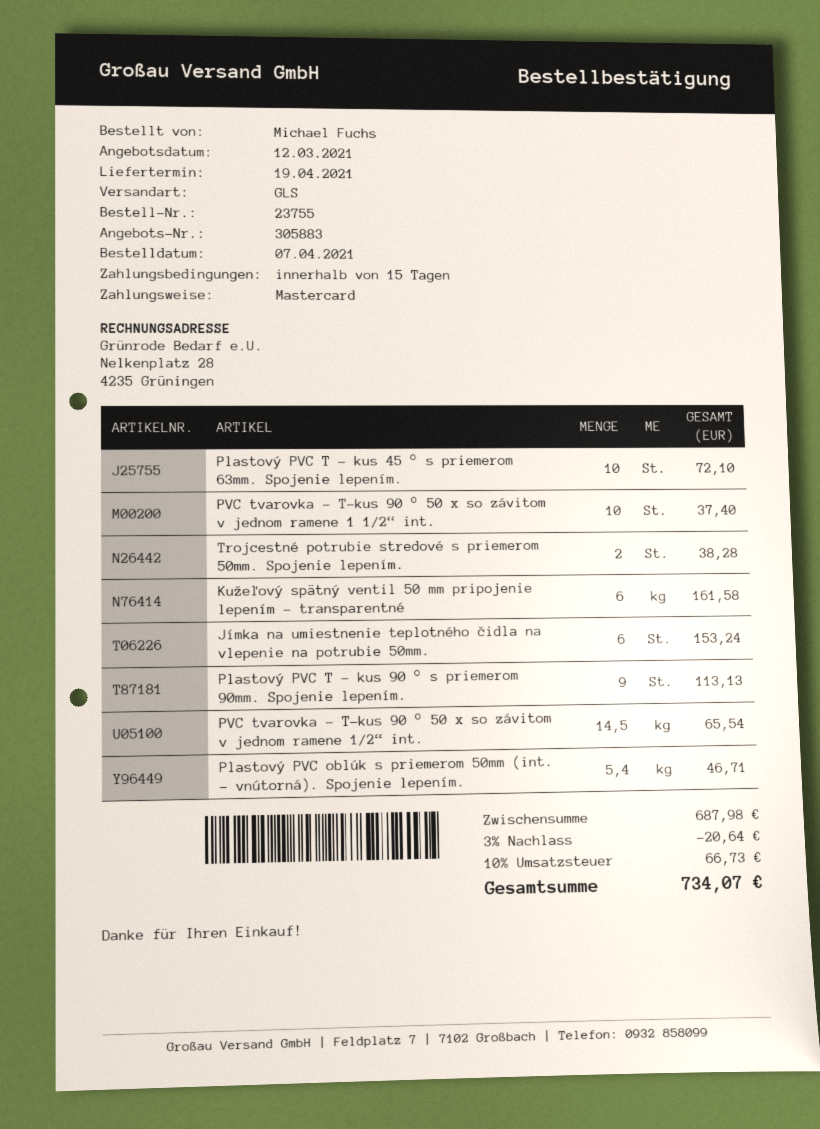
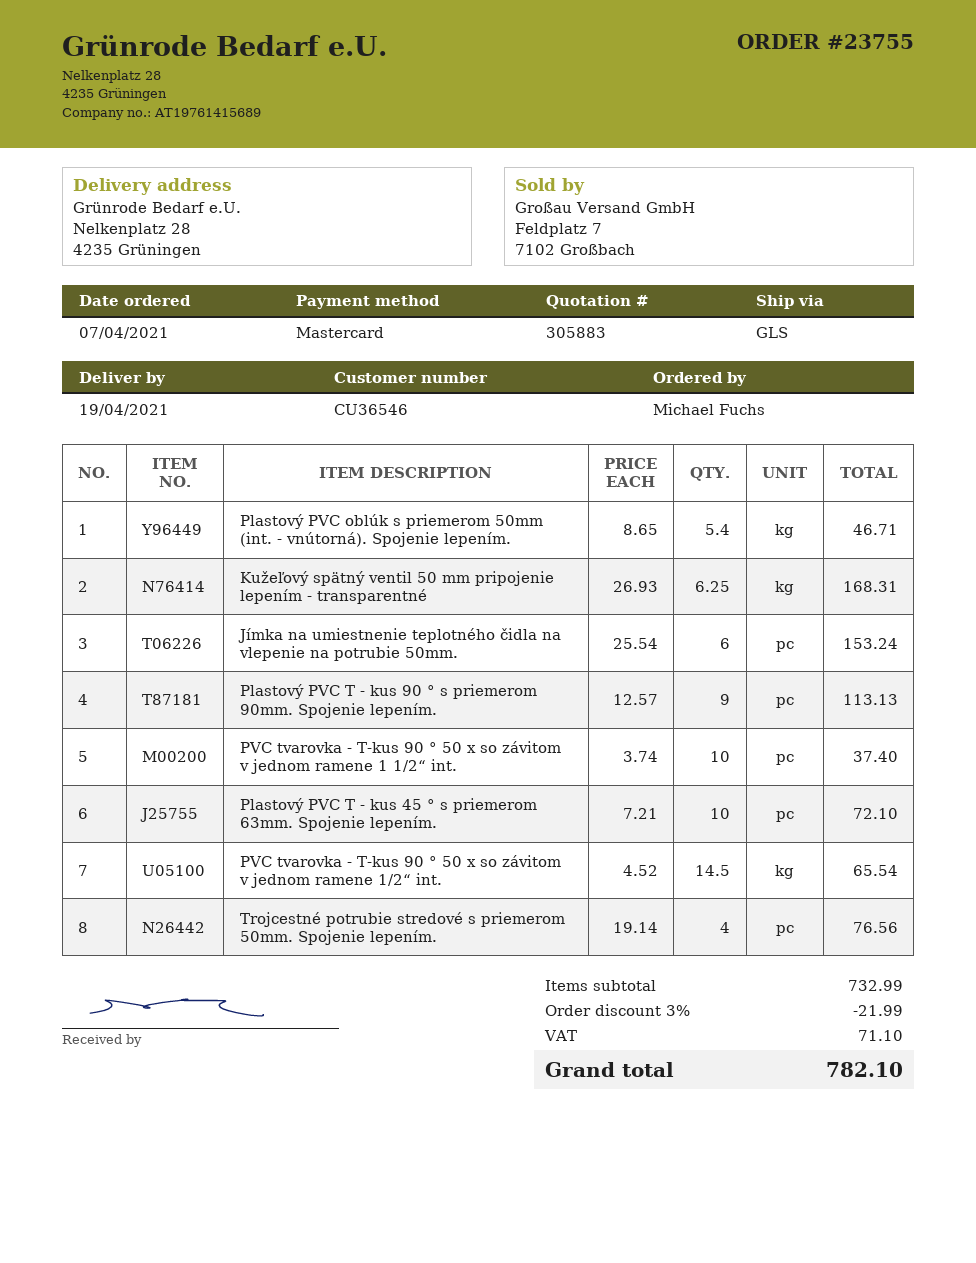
Trojcestné potrubie stredové s priemerom 50mm. Spojenie lepením.: 2 for 38.28 -> 4 for 76.56
Kužeľový spätný ventil 50 mm pripojenie lepením - transparentné: 6 for 161.58 -> 6.25 for 168.31
subtotal: 687.98 -> 732.99
discount: 3% = 20.64 -> 3% = 21.99
tax: 66.73 -> 71.10
total: 734.07 -> 782.10

